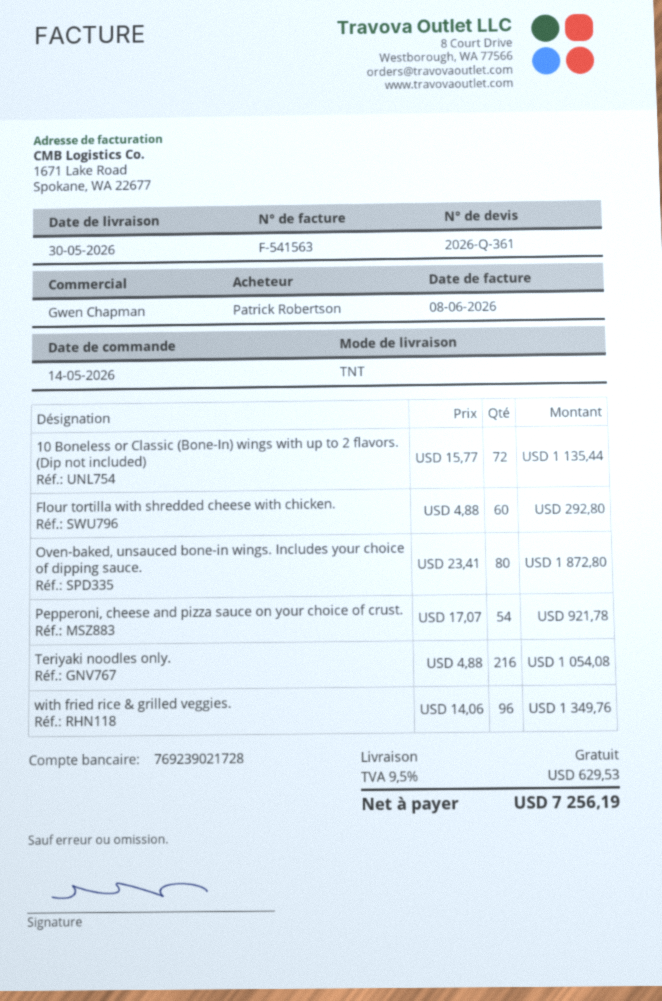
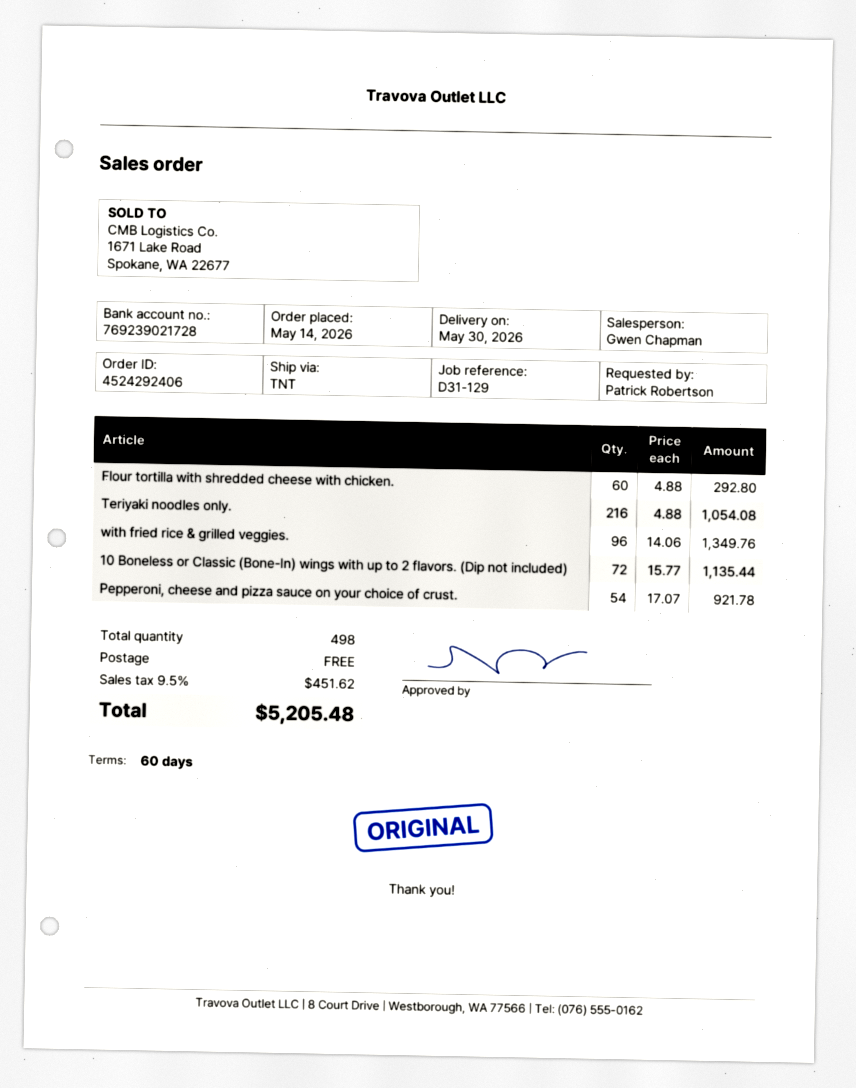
Oven-baked, unsauced bone-in wings. Includes your choice of dipping sauce.: 80 x 23.41 = 1872.80 -> none
tax: 9.5% = 629.53 -> 9.5% = 451.62
total: 7256.19 -> 5205.48

